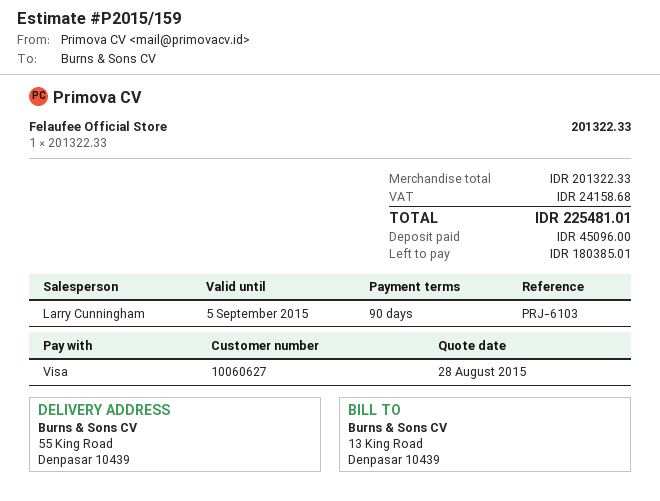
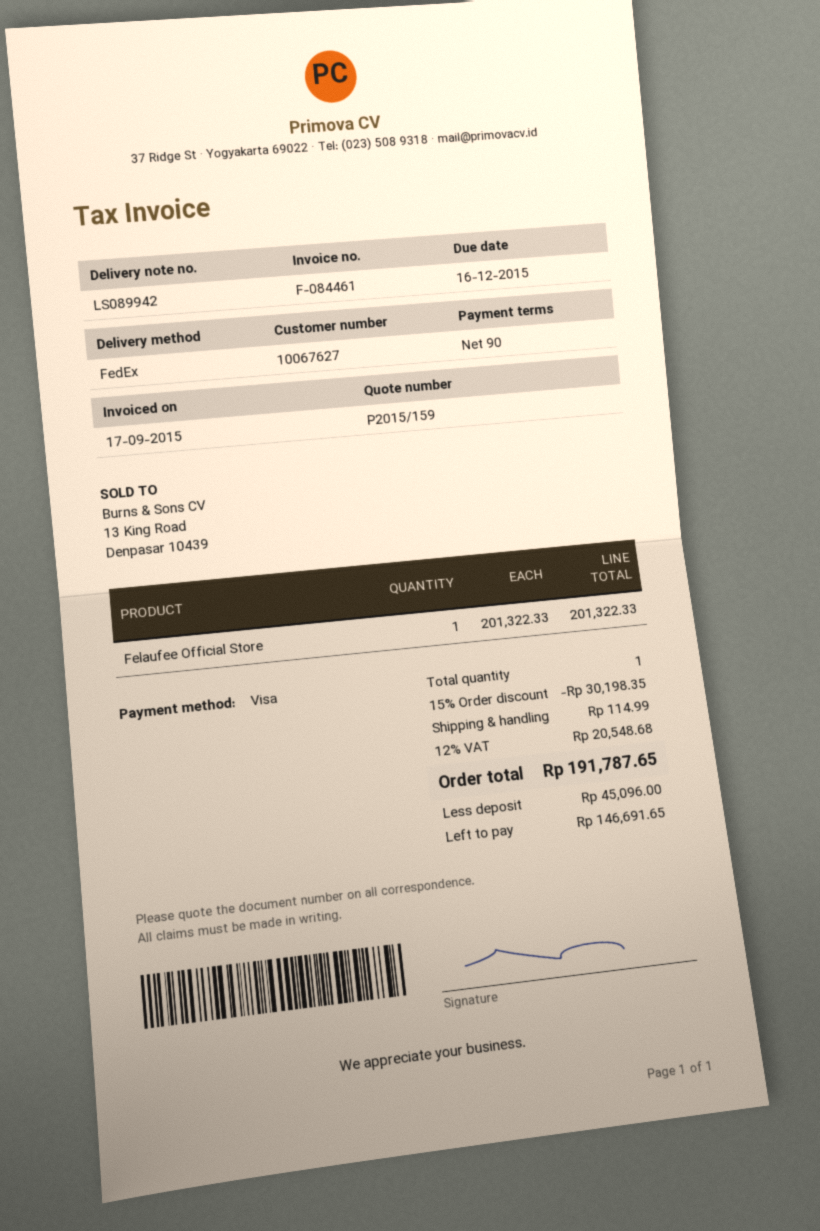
customer number: 10060627 -> 10067627
discount: none -> 15% = 30198.35
shipping: none -> 114.99
tax: 24158.68 -> 20548.68
total: 225481.01 -> 191787.65
balance: 180385.01 -> 146691.65

